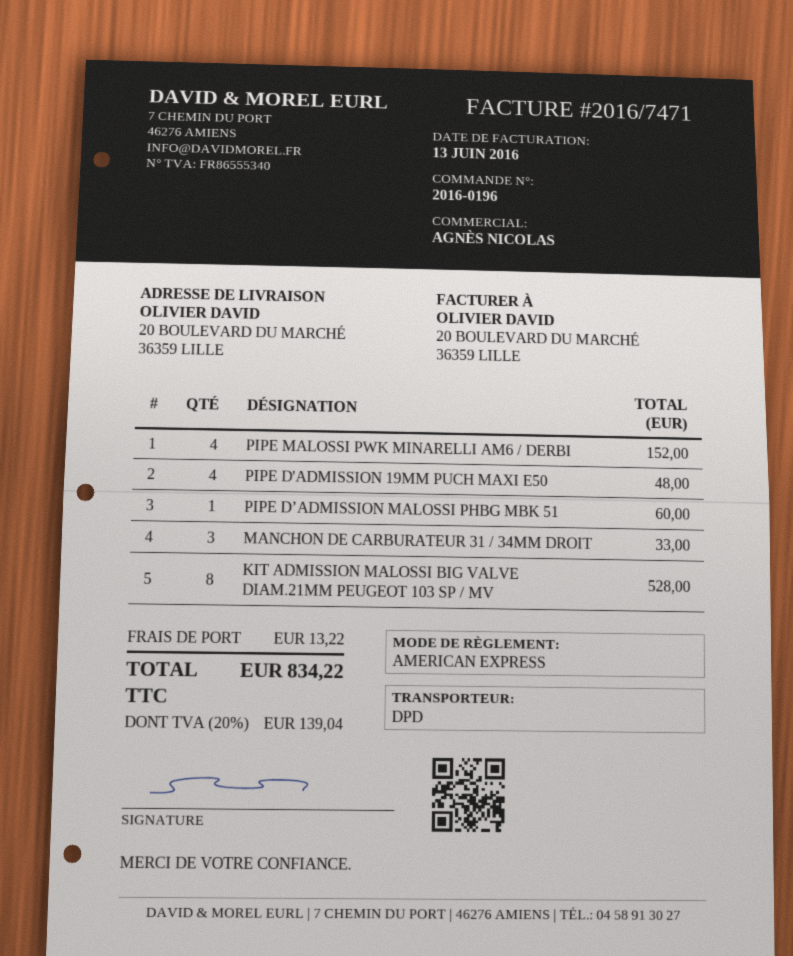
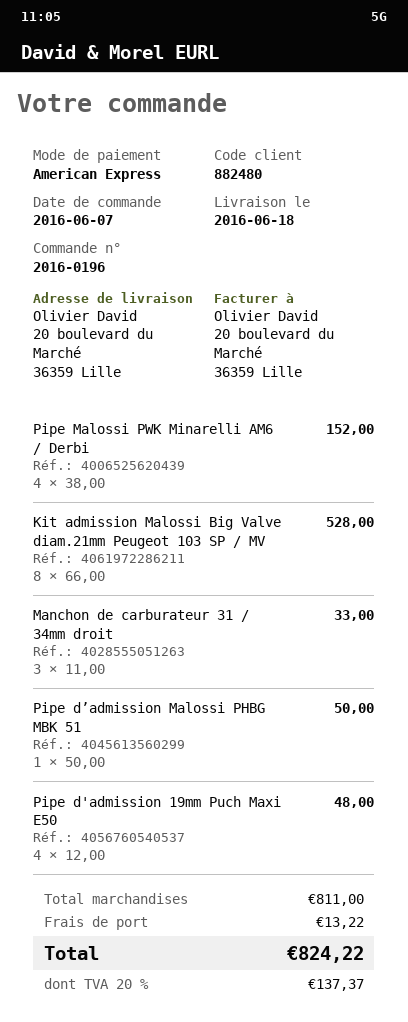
PIPE D’ADMISSION MALOSSI PHBG MBK 51: 1 for 60.00 -> 1 for 50.00
tax: 20% = 139.04 -> 20% = 137.37
total: 834.22 -> 824.22

